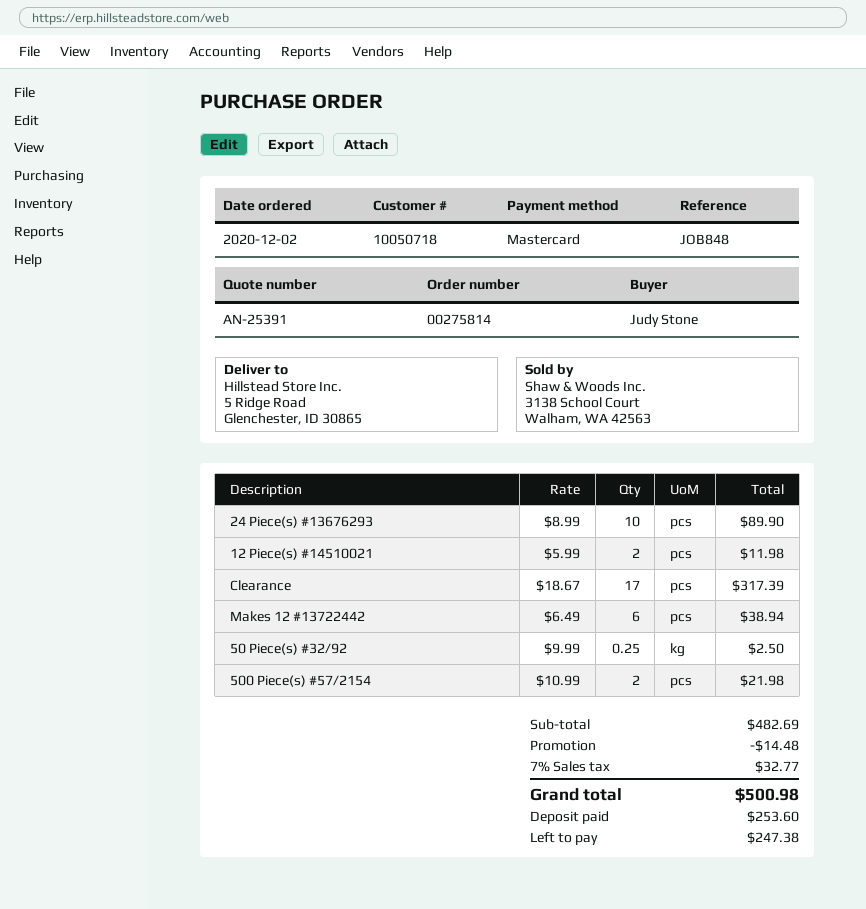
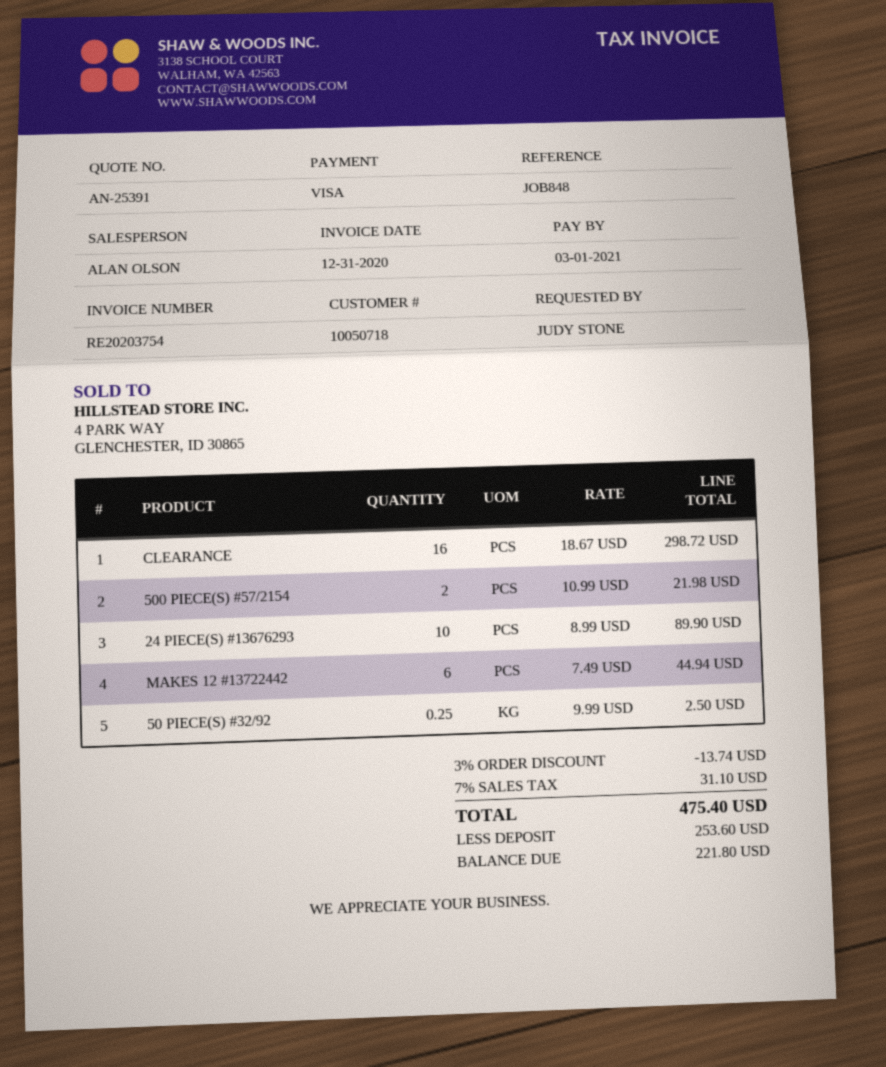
payment method: Mastercard -> Visa
12 Piece(s) #14510021: 2 x 5.99 = 11.98 -> none
Clearance: 17 x 18.67 = 317.39 -> 16 x 18.67 = 298.72
Makes 12 #13722442: 6 x 6.49 = 38.94 -> 6 x 7.49 = 44.94
discount: 14.48 -> 13.74
tax: 7% = 32.77 -> 7% = 31.10
total: 500.98 -> 475.40
balance: 247.38 -> 221.80

